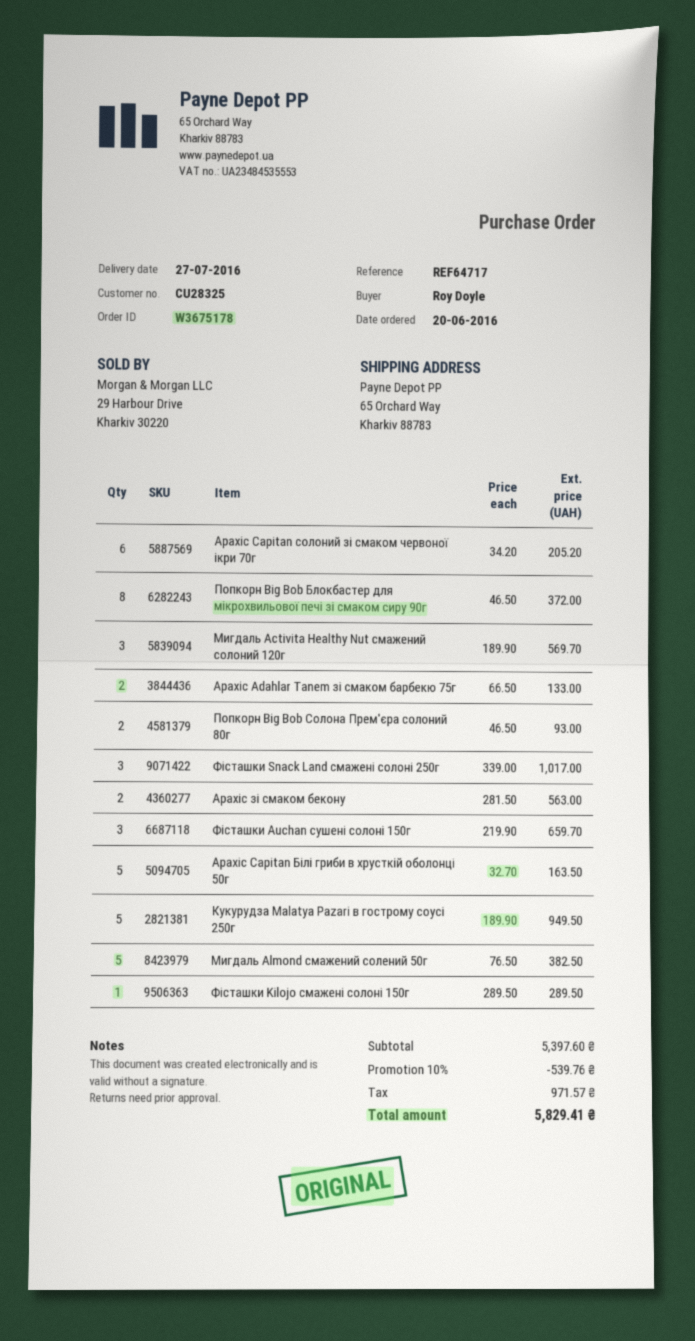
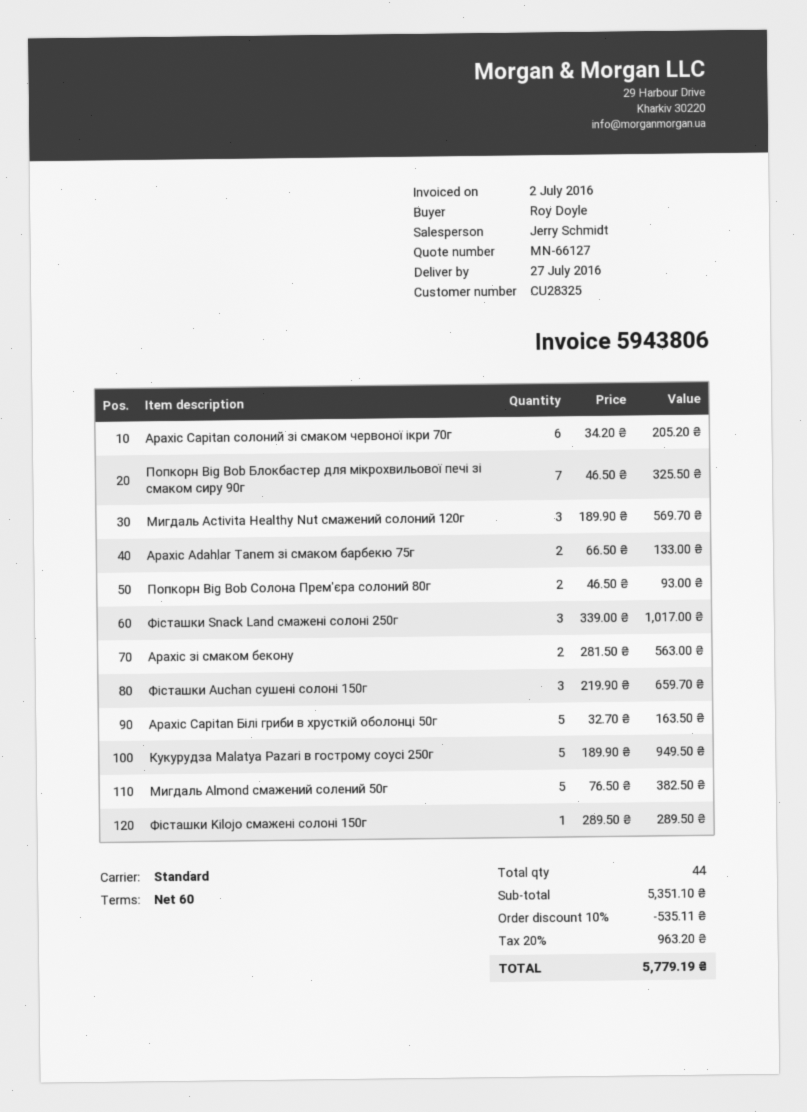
Попкорн Big Bob Блокбастер для мікрохвильової печі зі смаком сиру 90г: 8 x 46.50 = 372.00 -> 7 x 46.50 = 325.50
subtotal: 5397.60 -> 5351.10
discount: 10% = 539.76 -> 10% = 535.11
tax: 971.57 -> 963.20
total: 5829.41 -> 5779.19

